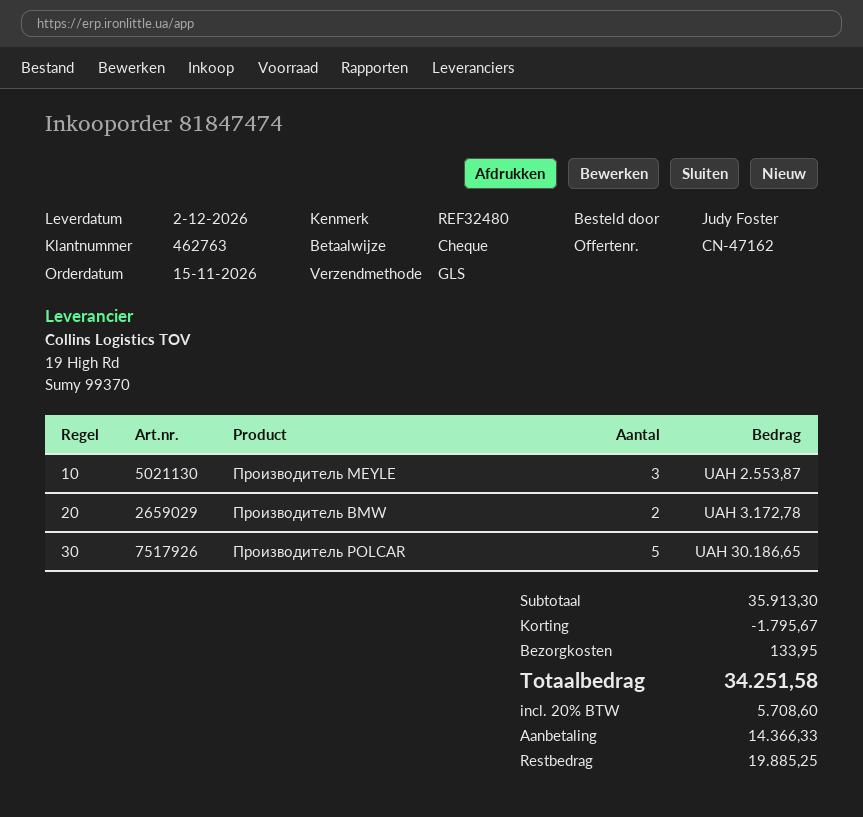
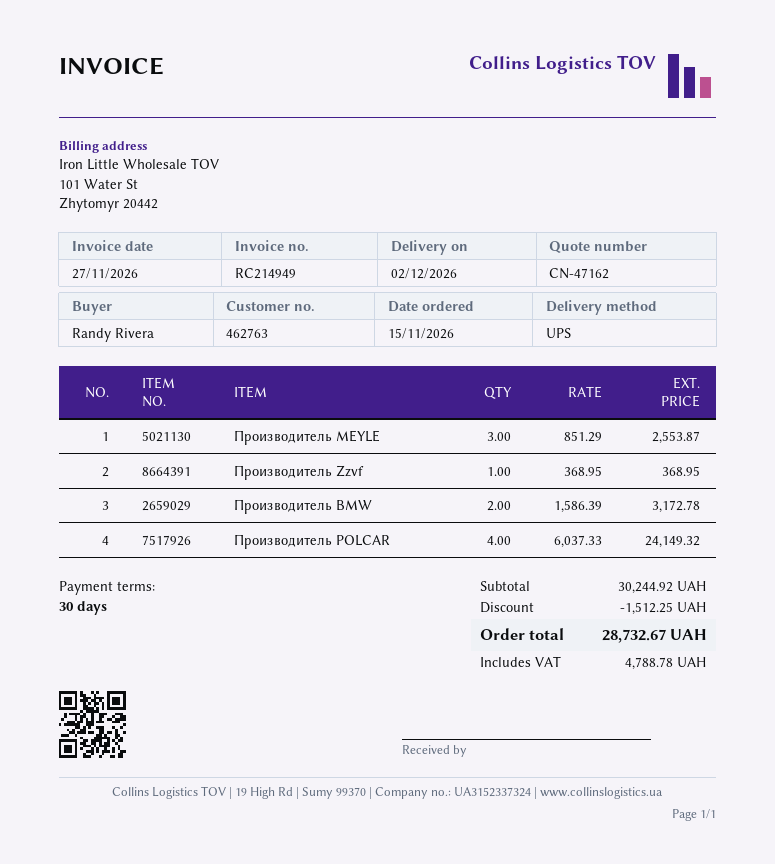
ordered by: Judy Foster -> Randy Rivera
shipping method: GLS -> UPS
Производитель POLCAR: 5 for 30186.65 -> 4 for 24149.32
Производитель Zzvf: none -> 1 for 368.95
subtotal: 35913.30 -> 30244.92
discount: 1795.67 -> 1512.25
shipping: 133.95 -> none
tax: 5708.60 -> 4788.78
total: 34251.58 -> 28732.67

